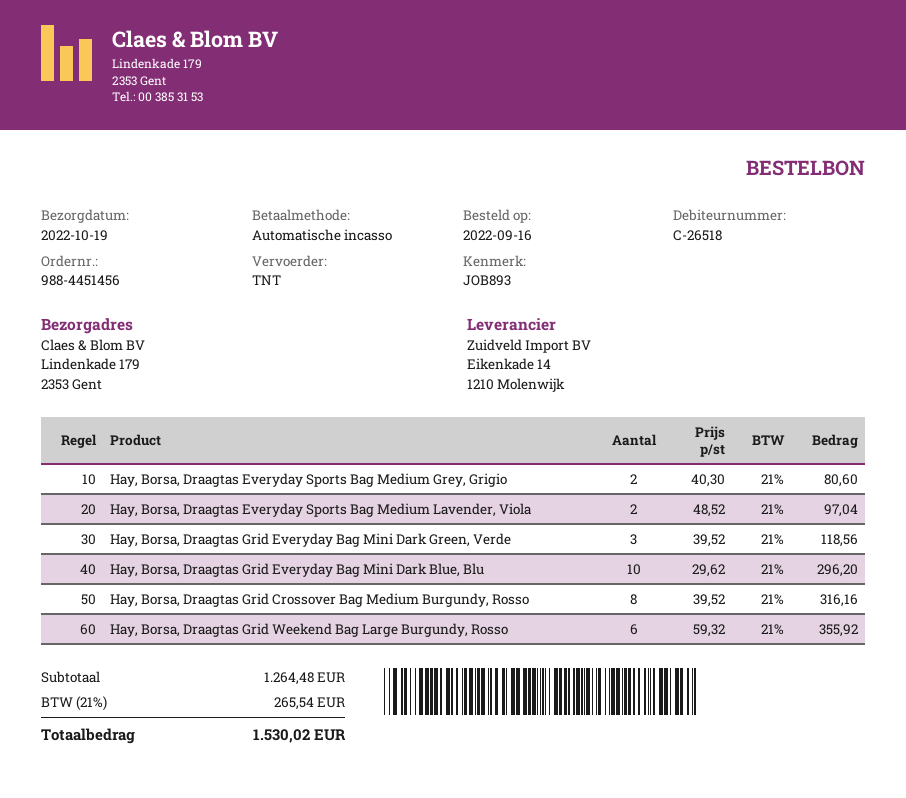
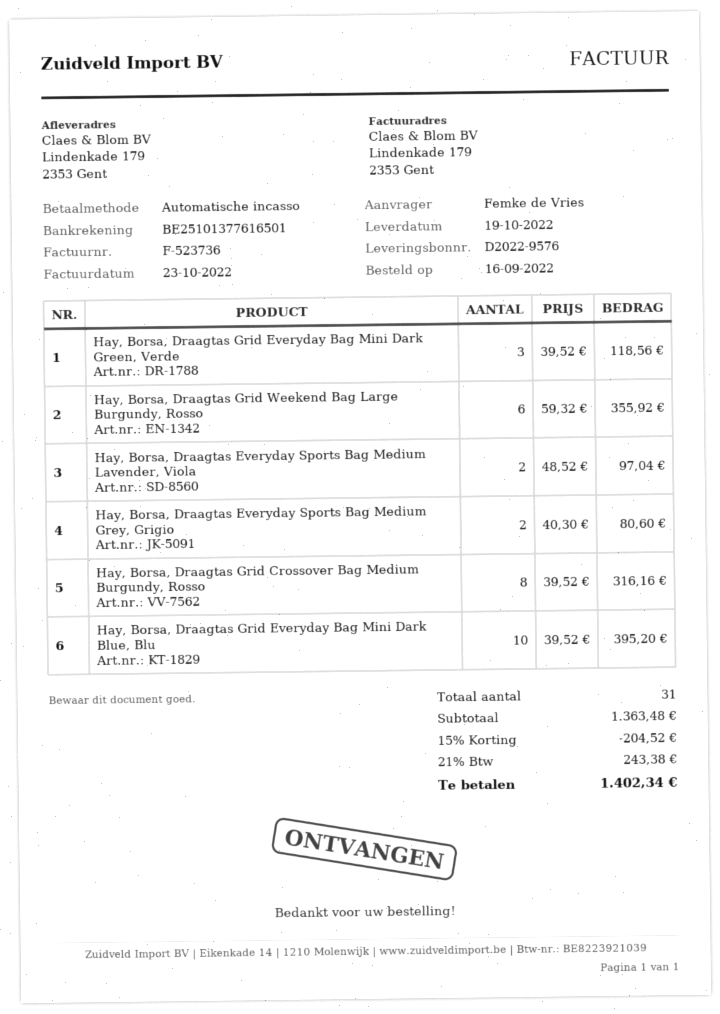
Hay, Borsa, Draagtas Grid Everyday Bag Mini Dark Blue, Blu: 10 x 29.62 = 296.20 -> 10 x 39.52 = 395.20
subtotal: 1264.48 -> 1363.48
discount: none -> 15% = 204.52
tax: 21% = 265.54 -> 21% = 243.38
total: 1530.02 -> 1402.34

